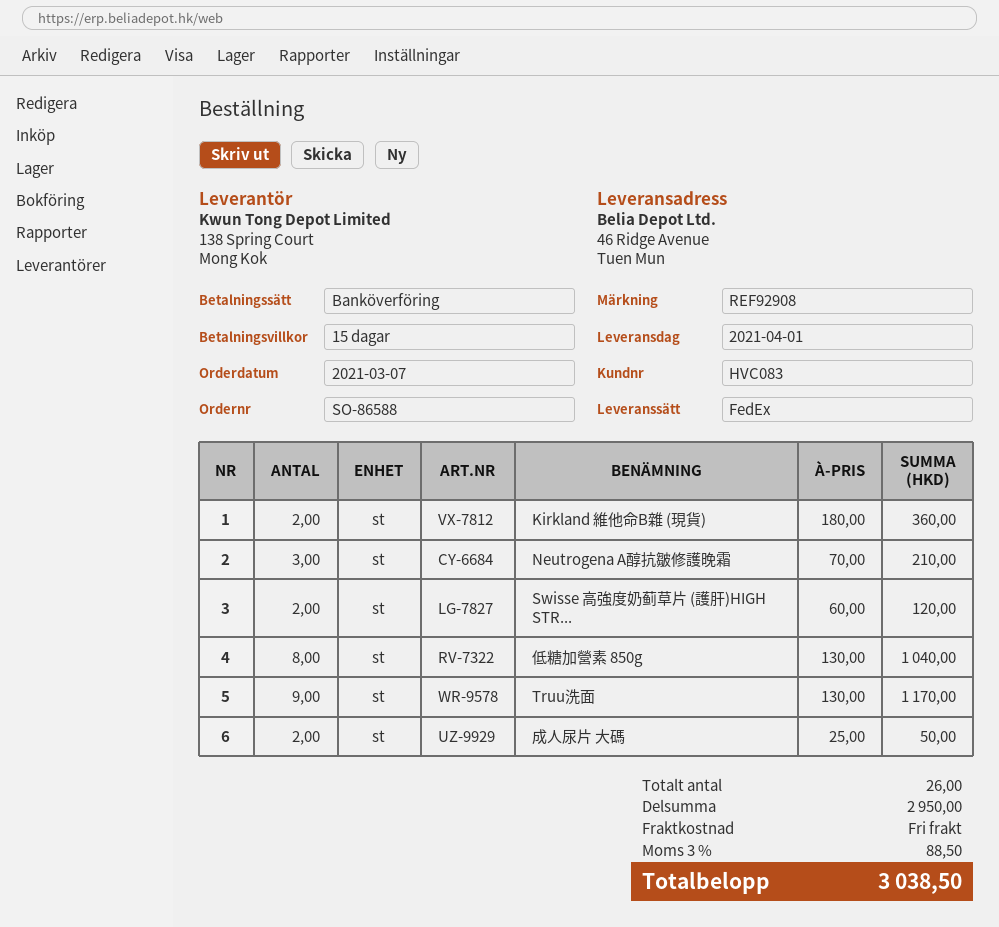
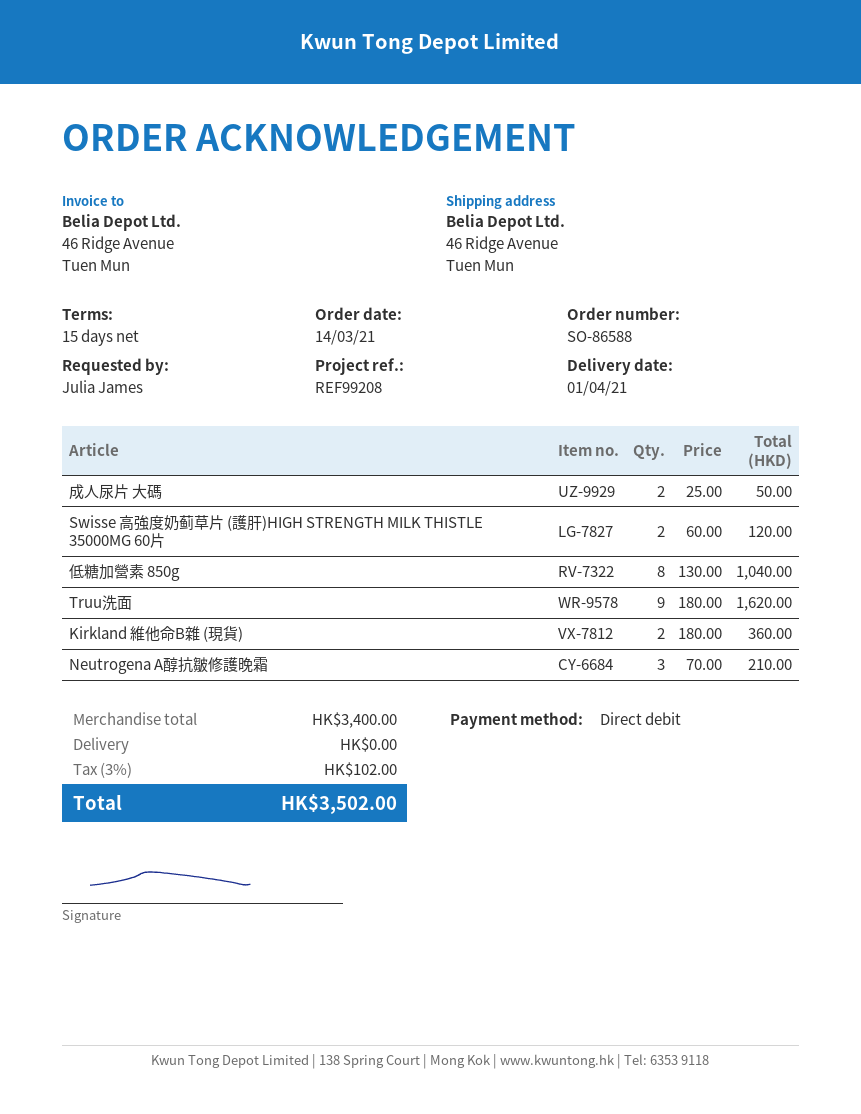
order date: 2021-03-07 -> 2021-03-14
reference: REF92908 -> REF99208
payment method: bank transfer -> direct debit
Truu洗面: 9 x 130.00 = 1170.00 -> 9 x 180.00 = 1620.00
subtotal: 2950.00 -> 3400.00
tax: 3% = 88.50 -> 3% = 102.00
total: 3038.50 -> 3502.00

